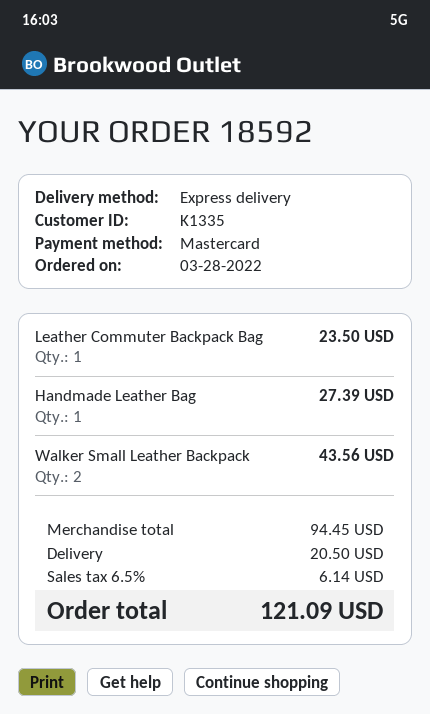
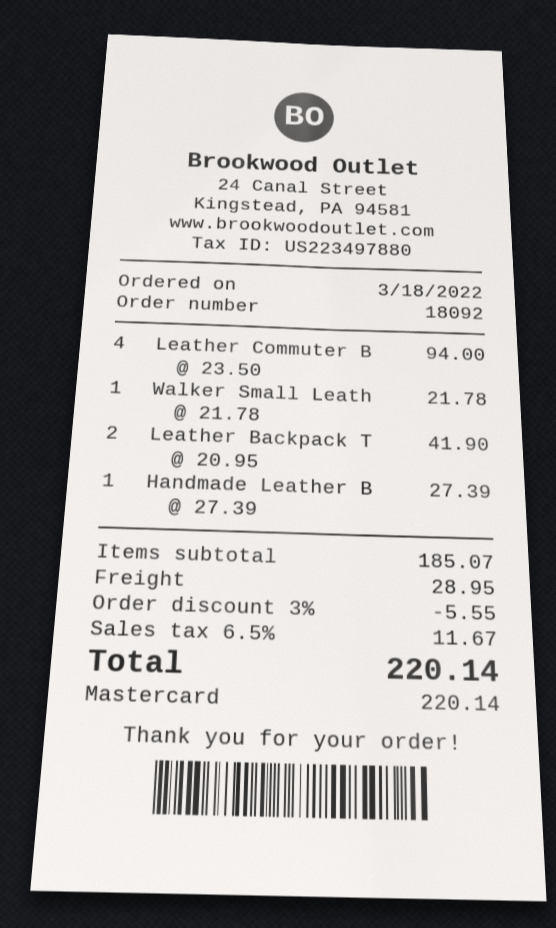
order number: 18592 -> 18092
order date: 2022-03-28 -> 2022-03-18
Leather Commuter Backpack Bag: 1 for 23.50 -> 4 for 94.00
Walker Small Leather Backpack: 2 for 43.56 -> 1 for 21.78
Leather Backpack T: none -> 2 for 41.90
subtotal: 94.45 -> 185.07
discount: none -> 3% = 5.55
shipping: 20.50 -> 28.95
tax: 6.5% = 6.14 -> 6.5% = 11.67
total: 121.09 -> 220.14

